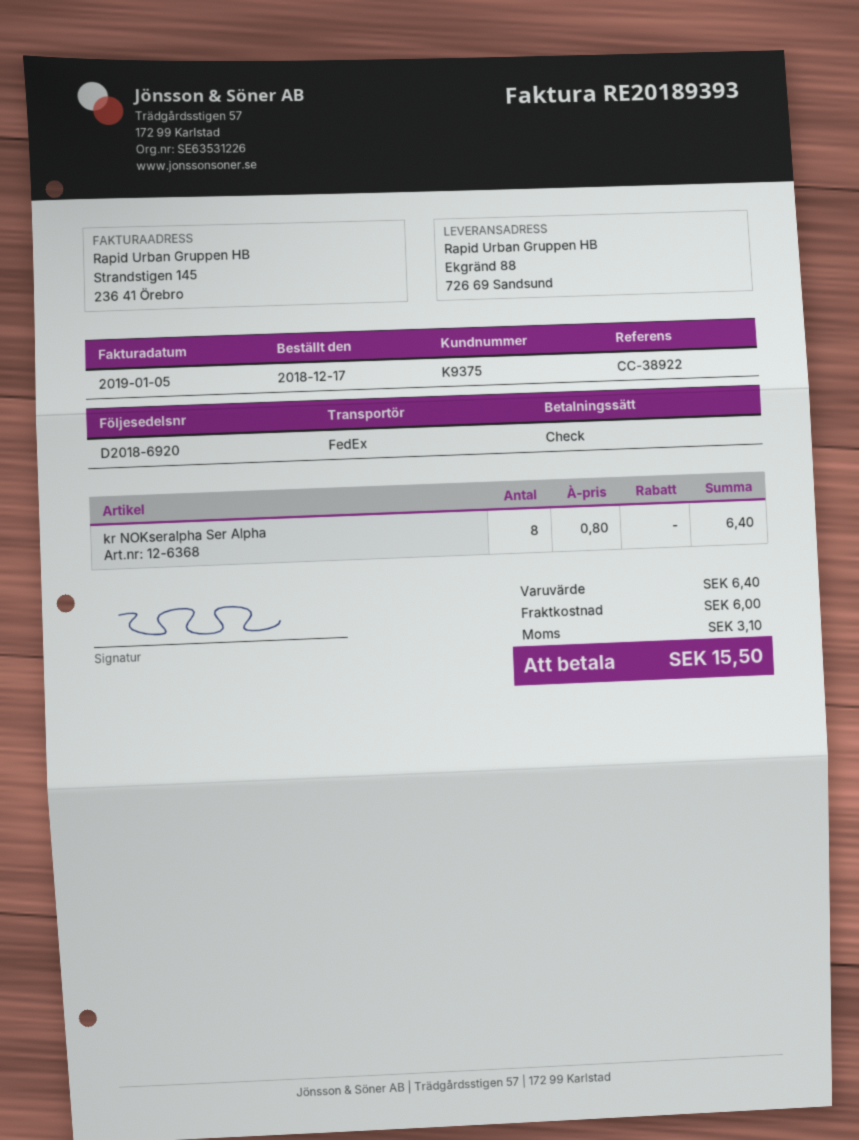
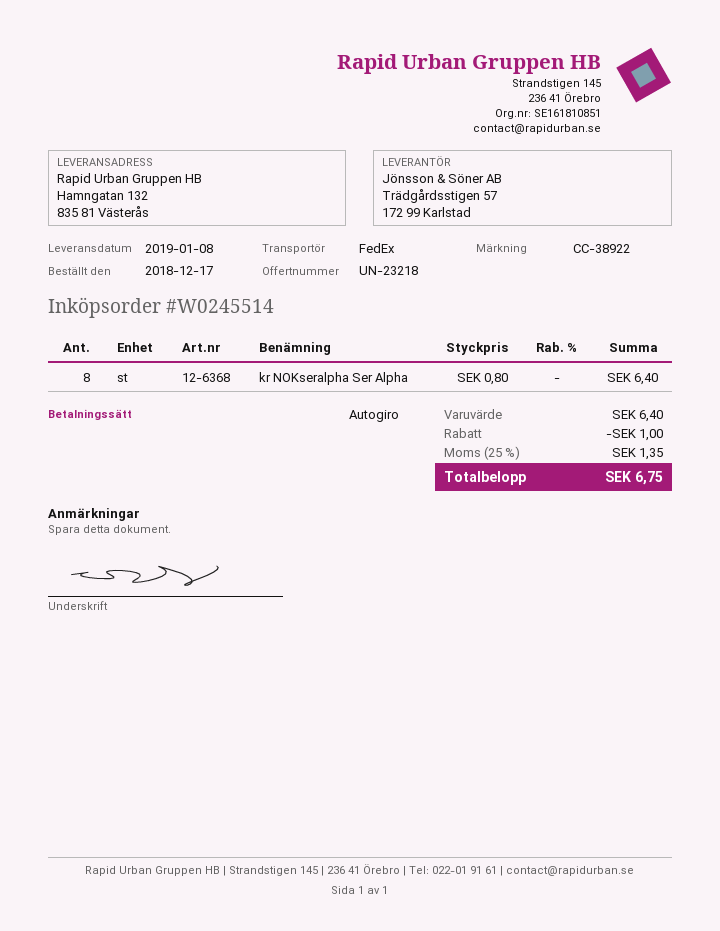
payment method: cheque -> direct debit
ship to: Ekgränd 88, 726 69 Sandsund -> Hamngatan 132, 835 81 Västerås
discount: none -> 1.00
shipping: 6.00 -> none
tax: 3.10 -> 1.35
total: 15.50 -> 6.75

